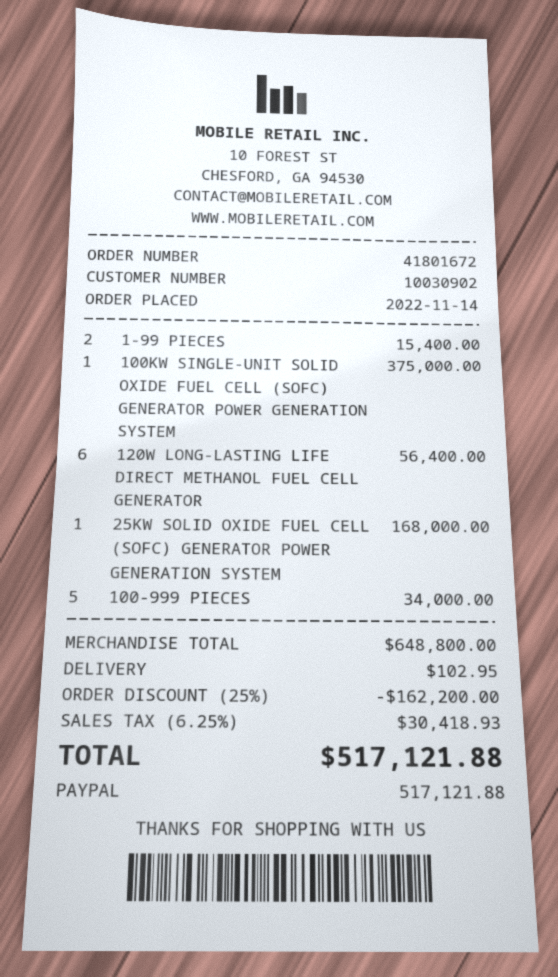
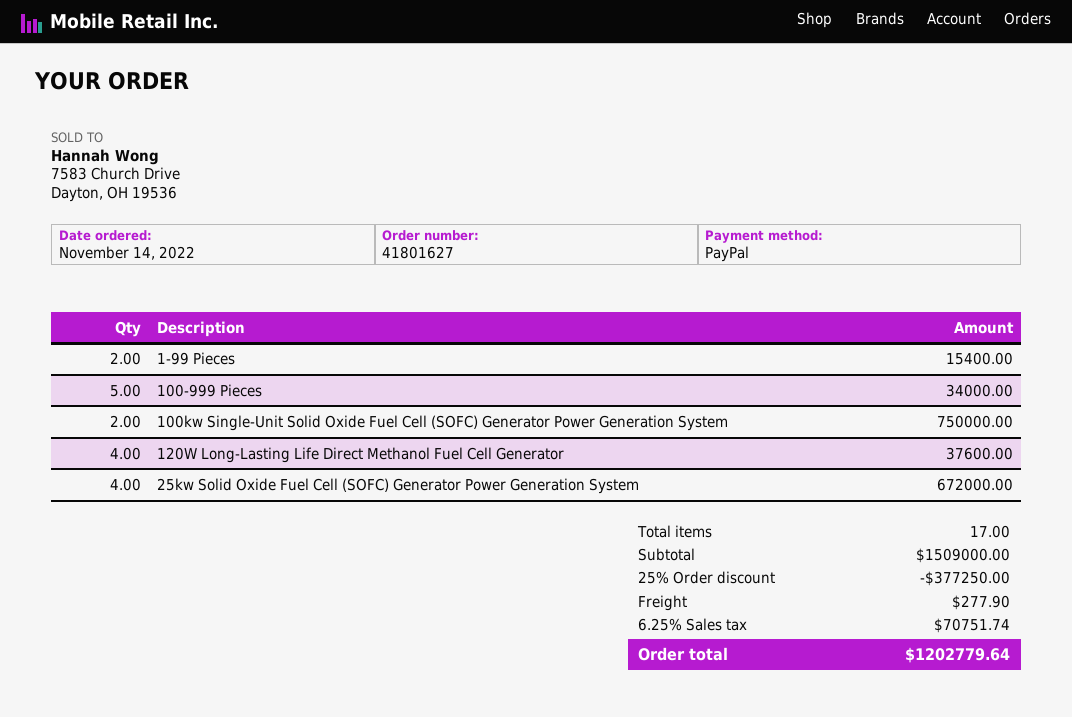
order number: 41801672 -> 41801627
100KW SINGLE-UNIT SOLID OXIDE FUEL CELL (SOFC) GENERATOR POWER GENERATION SYSTEM: 1 for 375000.00 -> 2 for 750000.00
120W LONG-LASTING LIFE DIRECT METHANOL FUEL CELL GENERATOR: 6 for 56400.00 -> 4 for 37600.00
25KW SOLID OXIDE FUEL CELL (SOFC) GENERATOR POWER GENERATION SYSTEM: 1 for 168000.00 -> 4 for 672000.00
subtotal: 648800.00 -> 1509000.00
discount: 25% = 162200.00 -> 25% = 377250.00
shipping: 102.95 -> 277.90
tax: 6.25% = 30418.93 -> 6.25% = 70751.74
total: 517121.88 -> 1202779.64

